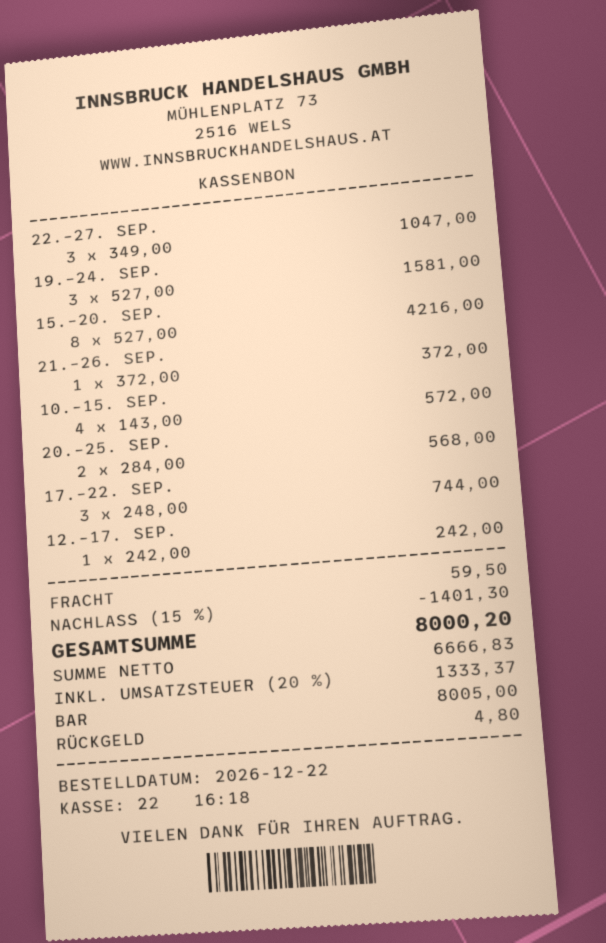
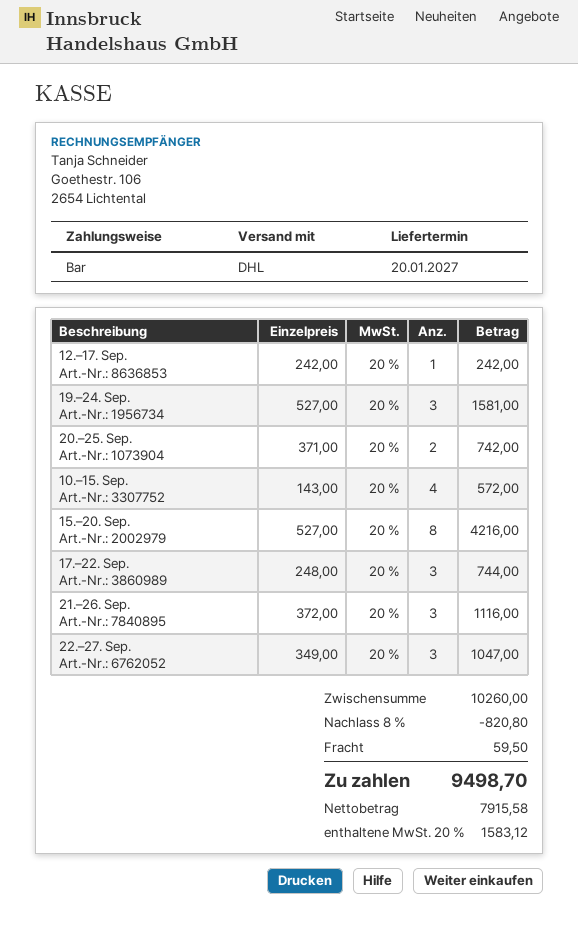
21.–26. SEP.: 1 x 372.00 = 372.00 -> 3 x 372.00 = 1116.00
20.–25. SEP.: 2 x 284.00 = 568.00 -> 2 x 371.00 = 742.00
discount: 15% = 1401.30 -> 8% = 820.80
net: 6666.83 -> 7915.58
tax: 20% = 1333.37 -> 20% = 1583.12
total: 8000.20 -> 9498.70

